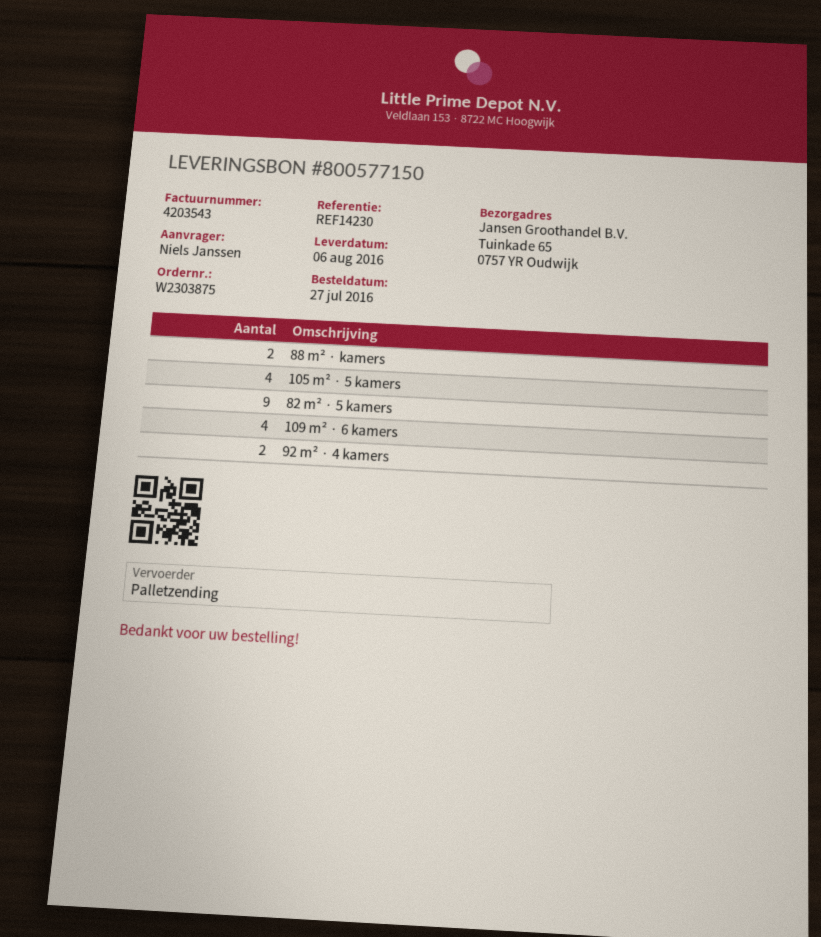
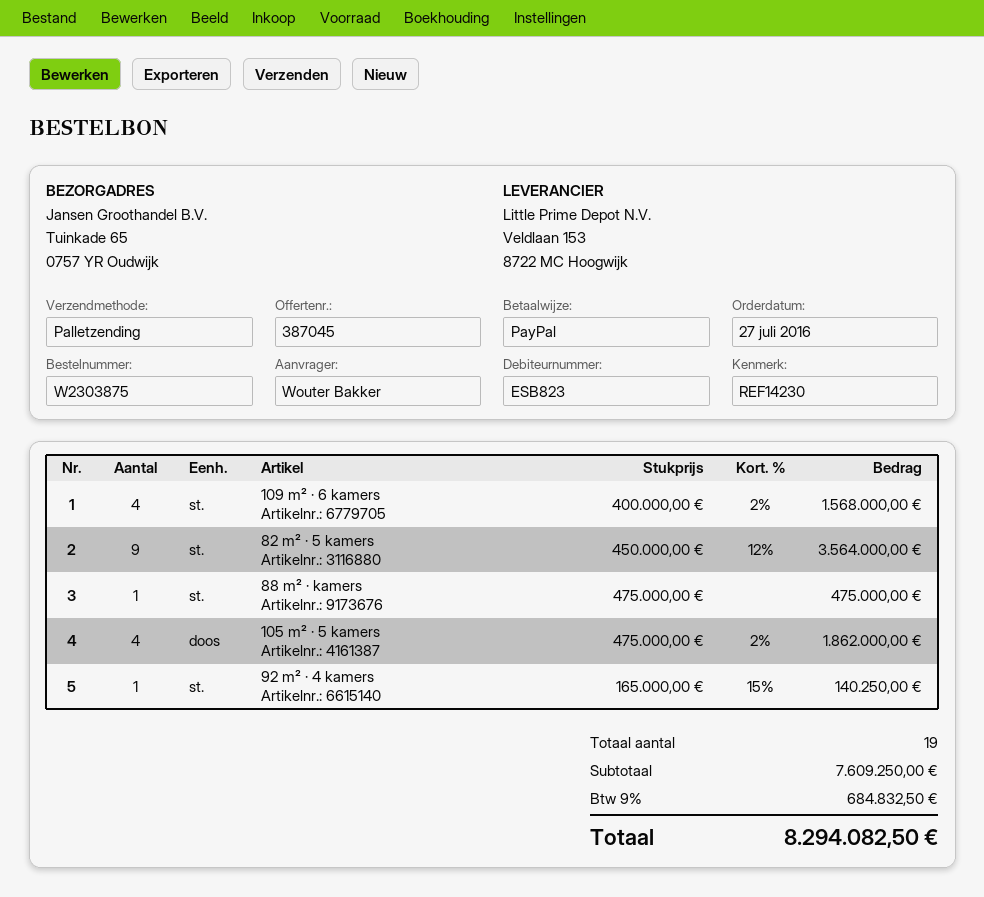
ordered by: Niels Janssen -> Wouter Bakker
88 m² · kamers: 2 -> 1
92 m² · 4 kamers: 2 -> 1

